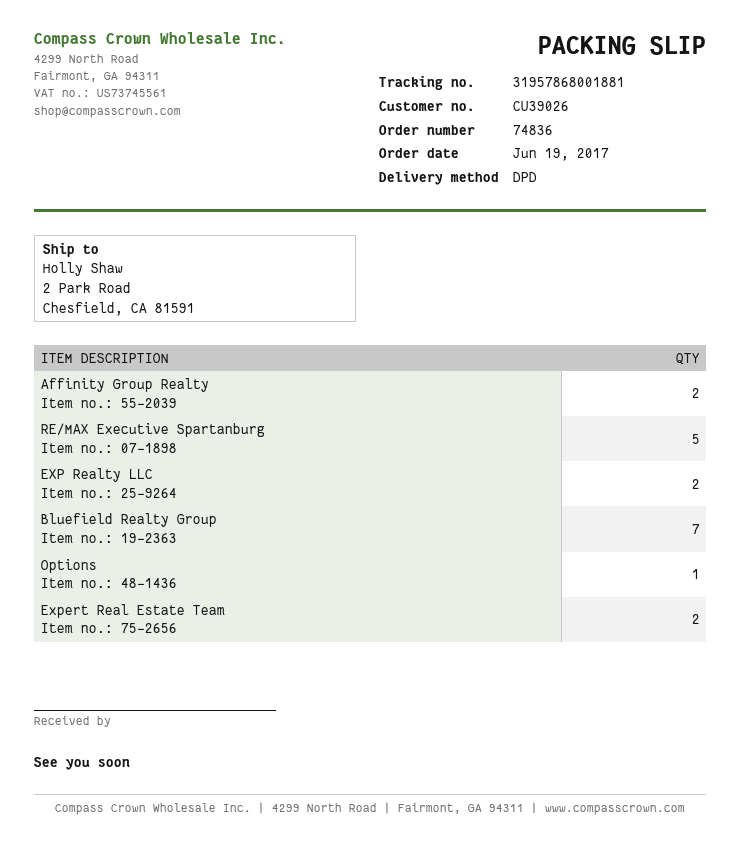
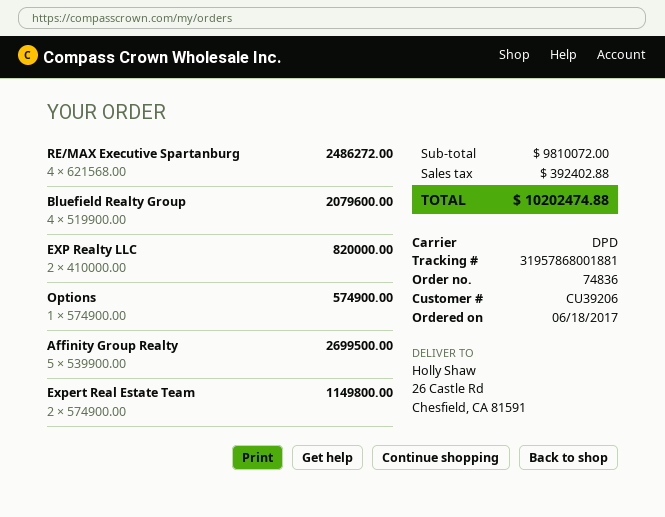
order date: 2017-06-19 -> 2017-06-18
customer number: CU39026 -> CU39206
ship to: 2 Park Road, Chesfield, CA 81591 -> 26 Castle Rd, Chesfield, CA 81591
Affinity Group Realty: 2 -> 5
RE/MAX Executive Spartanburg: 5 -> 4
Bluefield Realty Group: 7 -> 4

